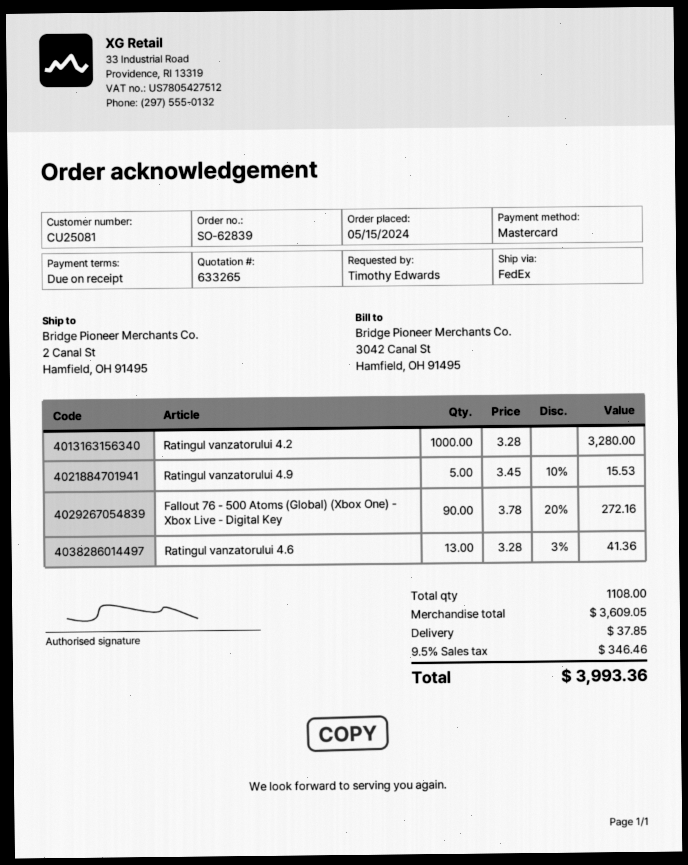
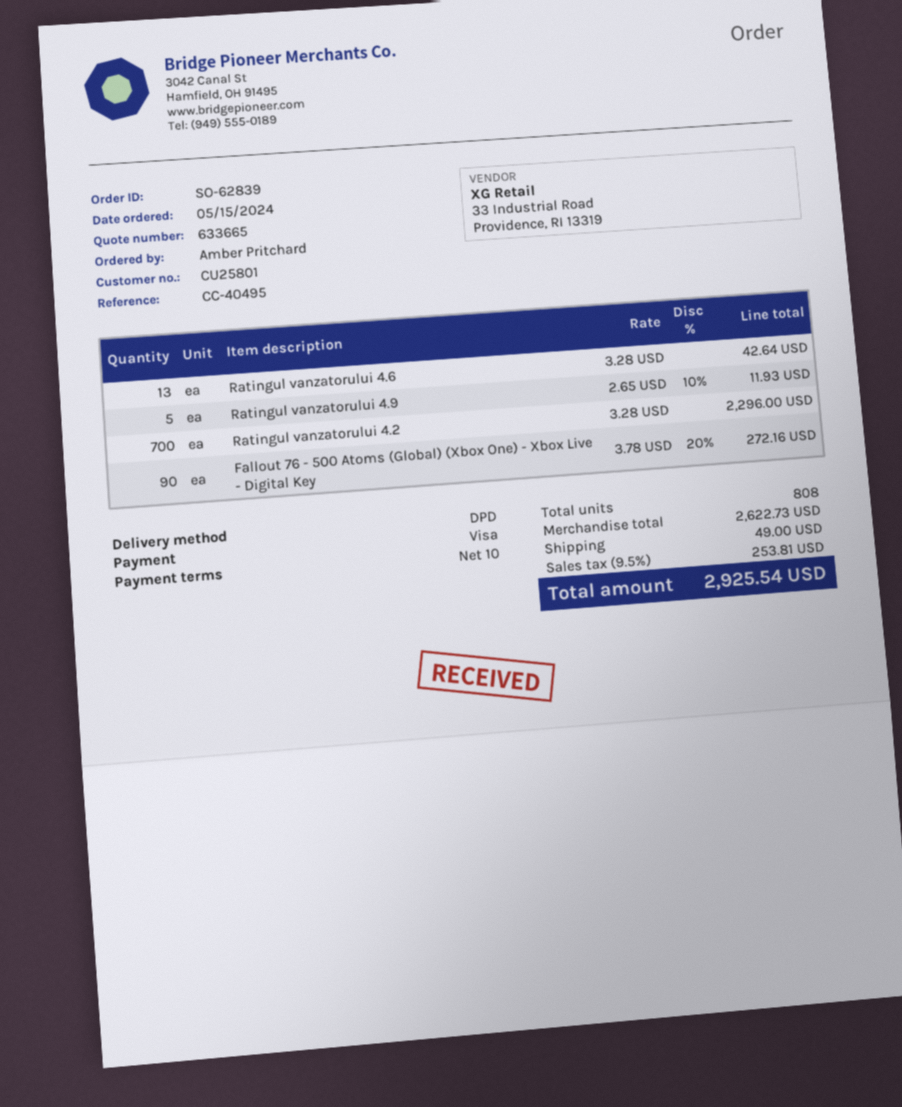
quote number: 633265 -> 633665
payment terms: on receipt -> 10 days
customer number: CU25081 -> CU25801
ordered by: Timothy Edwards -> Amber Pritchard
payment method: Mastercard -> Visa
shipping method: FedEx -> DPD
Ratingul vanzatorului 4.2: 1000 x 3.28 = 3280.00 -> 700 x 3.28 = 2296.00
Ratingul vanzatorului 4.9: 5 x 3.45 - 10% = 15.53 -> 5 x 2.65 - 10% = 11.93
Ratingul vanzatorului 4.6: 13 x 3.28 - 3% = 41.36 -> 13 x 3.28 = 42.64
total quantity: 1108 -> 808
subtotal: 3609.05 -> 2622.73
shipping: 37.85 -> 49.00
tax: 9.5% = 346.46 -> 9.5% = 253.81
total: 3993.36 -> 2925.54

